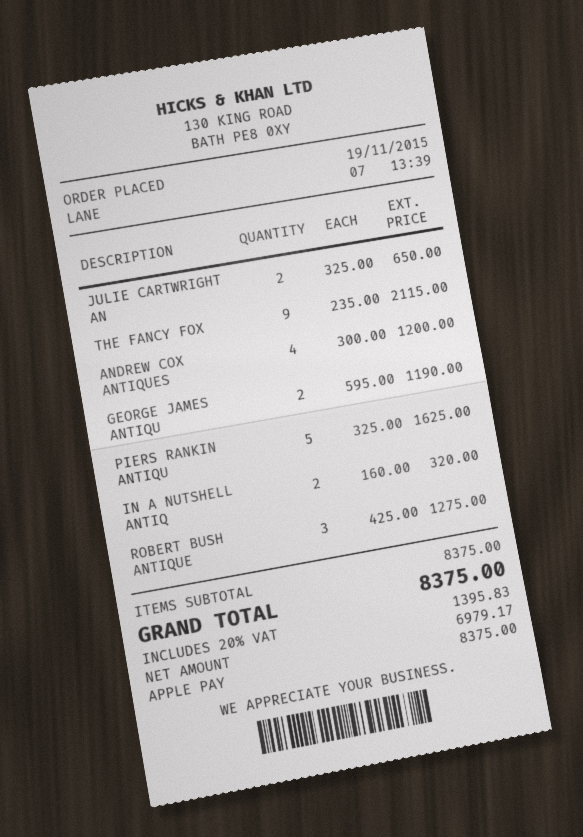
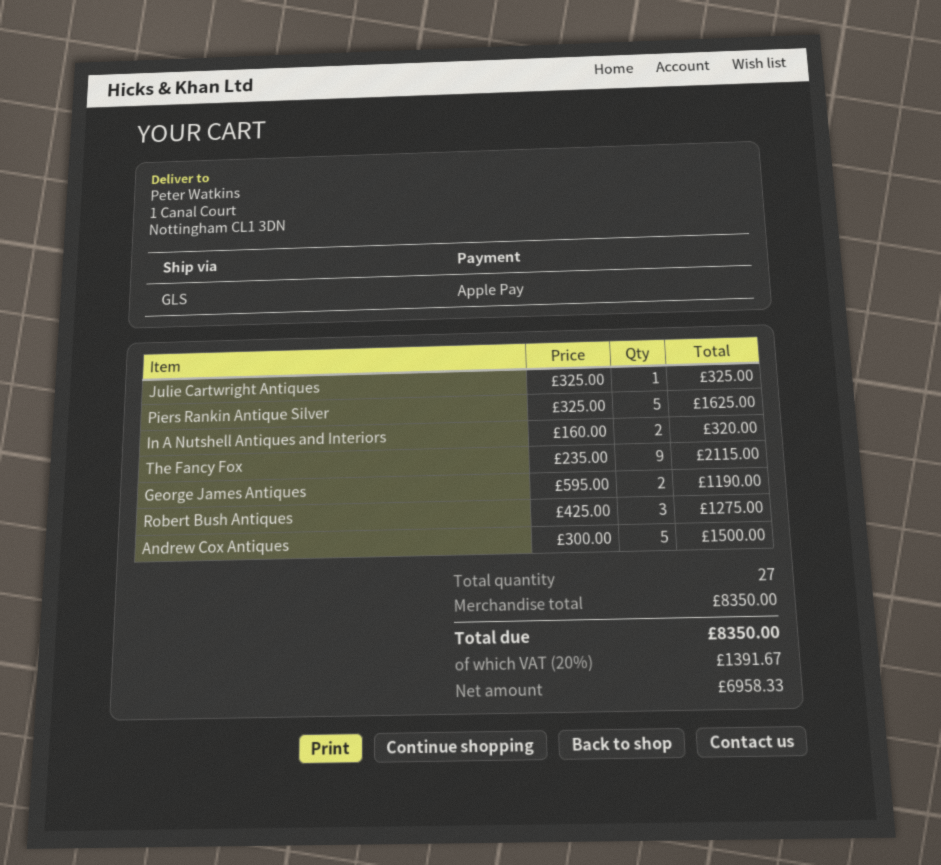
JULIE CARTWRIGHT AN: 2 x 325.00 = 650.00 -> 1 x 325.00 = 325.00
ANDREW COX ANTIQUES: 4 x 300.00 = 1200.00 -> 5 x 300.00 = 1500.00
subtotal: 8375.00 -> 8350.00
net: 6979.17 -> 6958.33
tax: 20% = 1395.83 -> 20% = 1391.67
total: 8375.00 -> 8350.00

